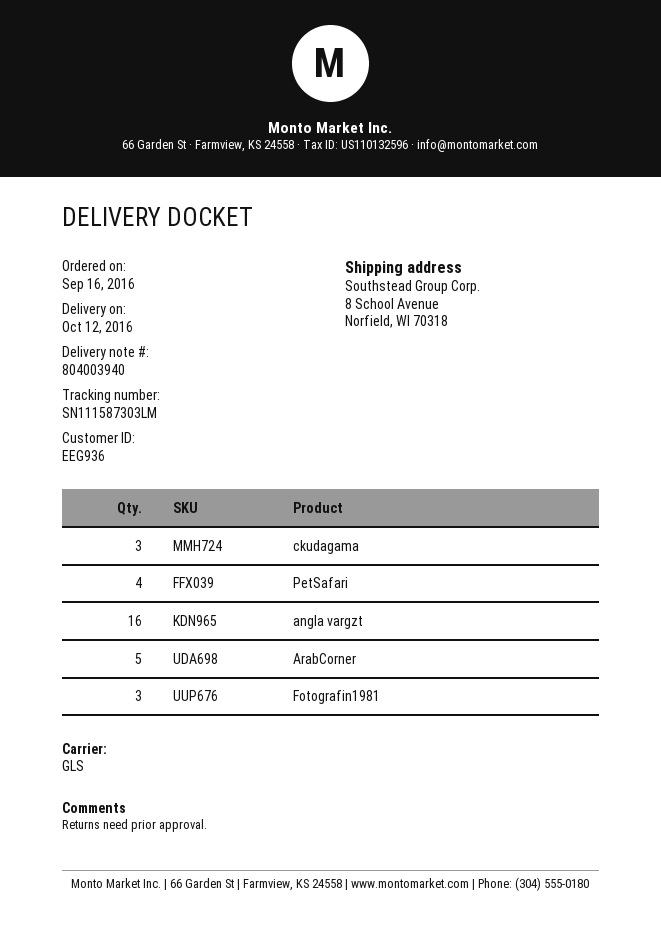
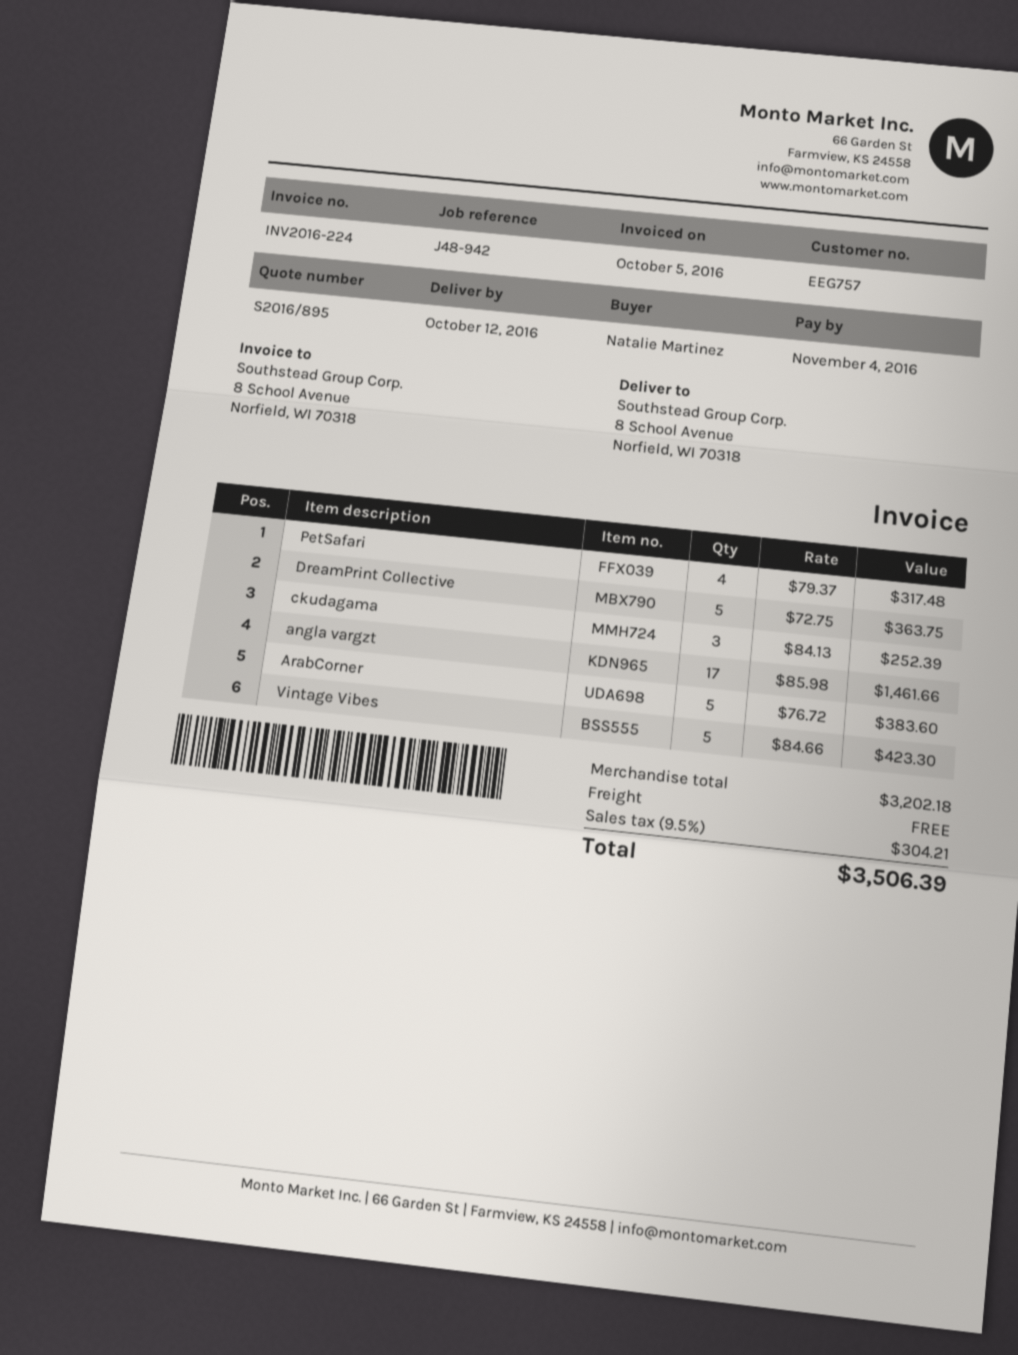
customer number: EEG936 -> EEG757
angla vargzt: 16 -> 17
Fotografin1981: 3 -> none
DreamPrint Collective: none -> 5
Vintage Vibes: none -> 5

